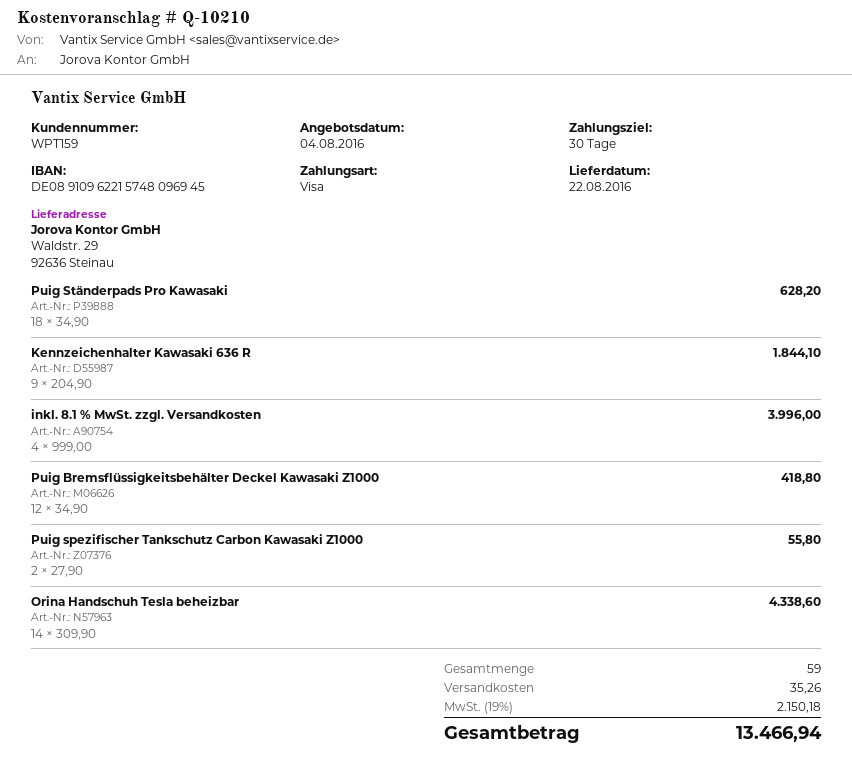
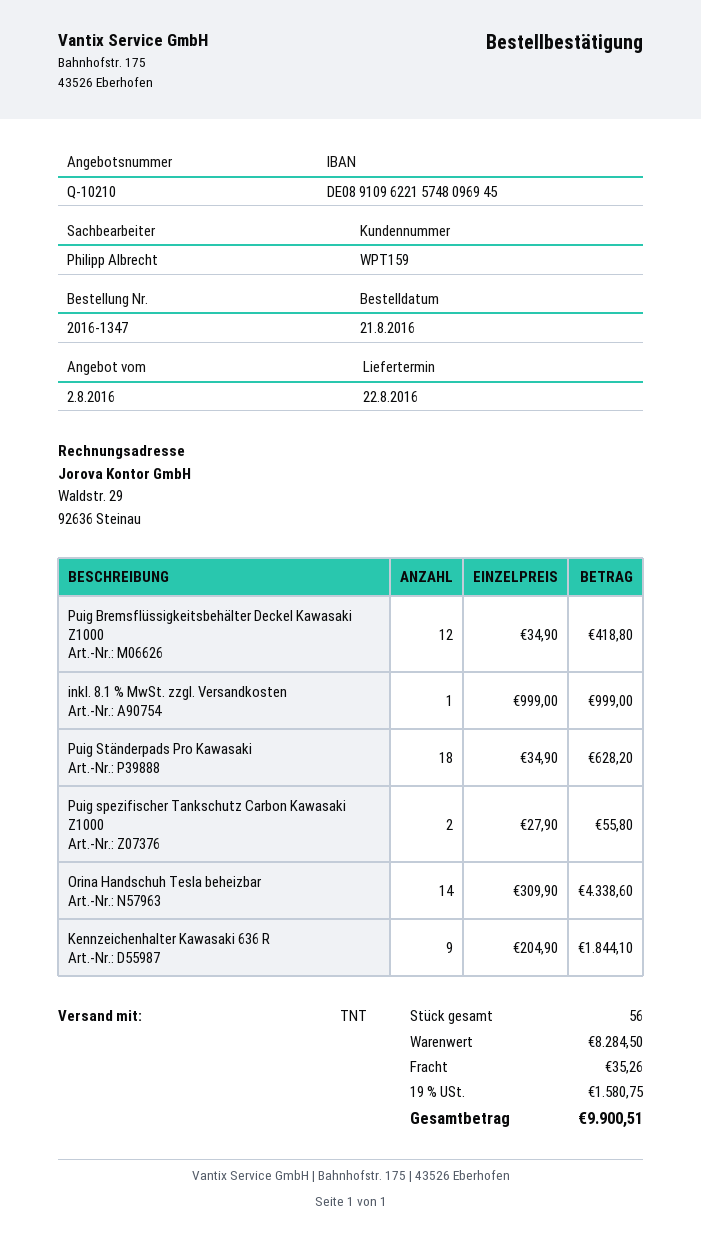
quote date: 2016-08-04 -> 2016-08-02
inkl. 8.1 % MwSt. zzgl. Versandkosten: 4 x 999.00 = 3996.00 -> 1 x 999.00 = 999.00
total quantity: 59 -> 56
tax: 19% = 2150.18 -> 19% = 1580.75
total: 13466.94 -> 9900.51

